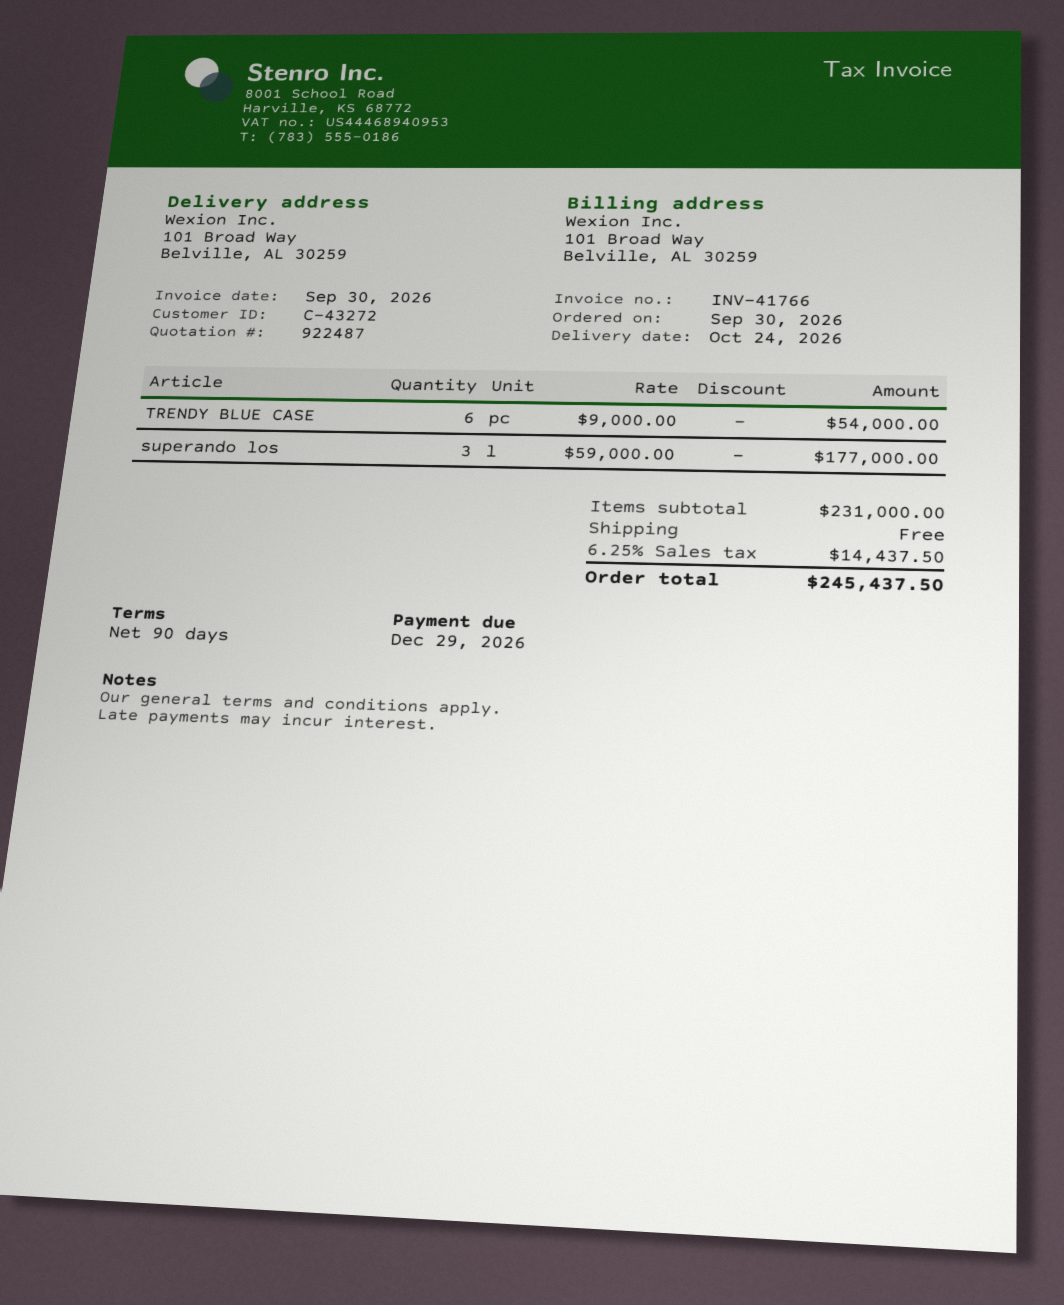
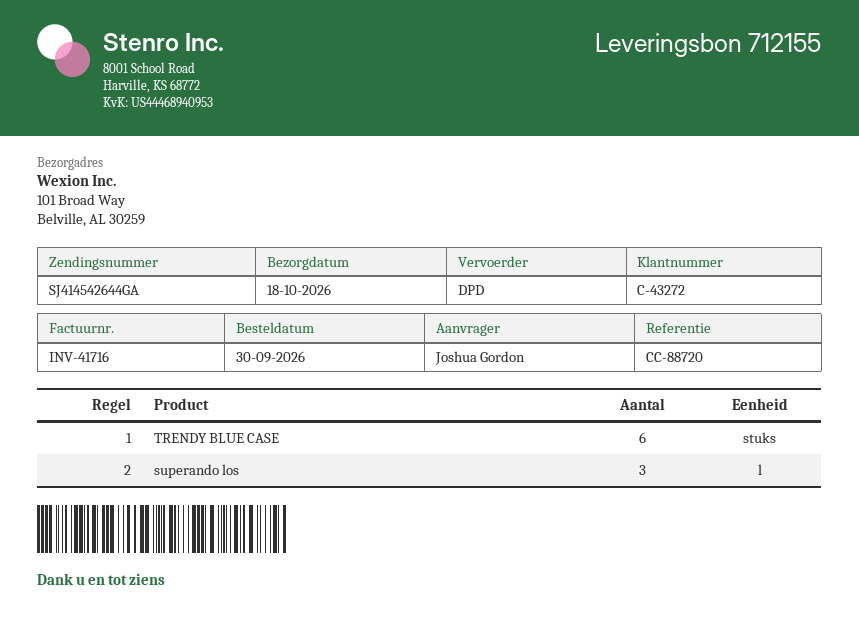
delivery date: 2026-10-24 -> 2026-10-18
invoice number: INV-41766 -> INV-41716

